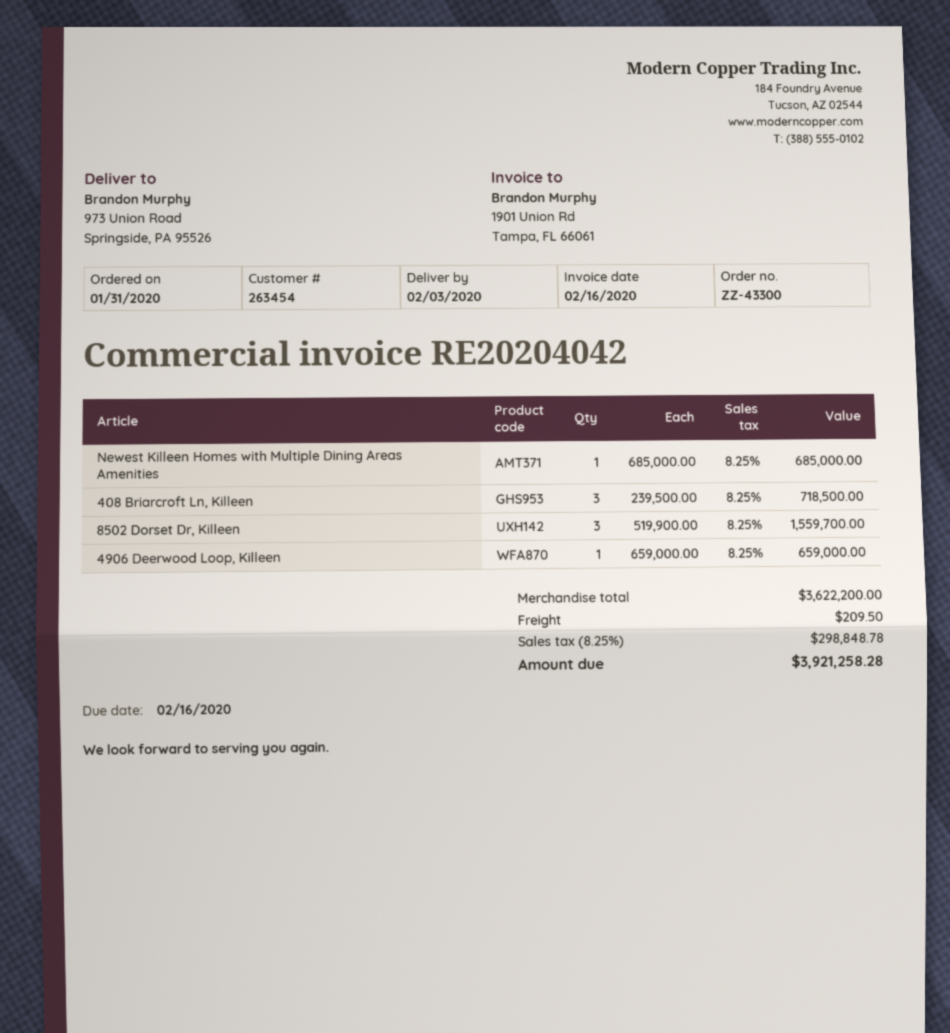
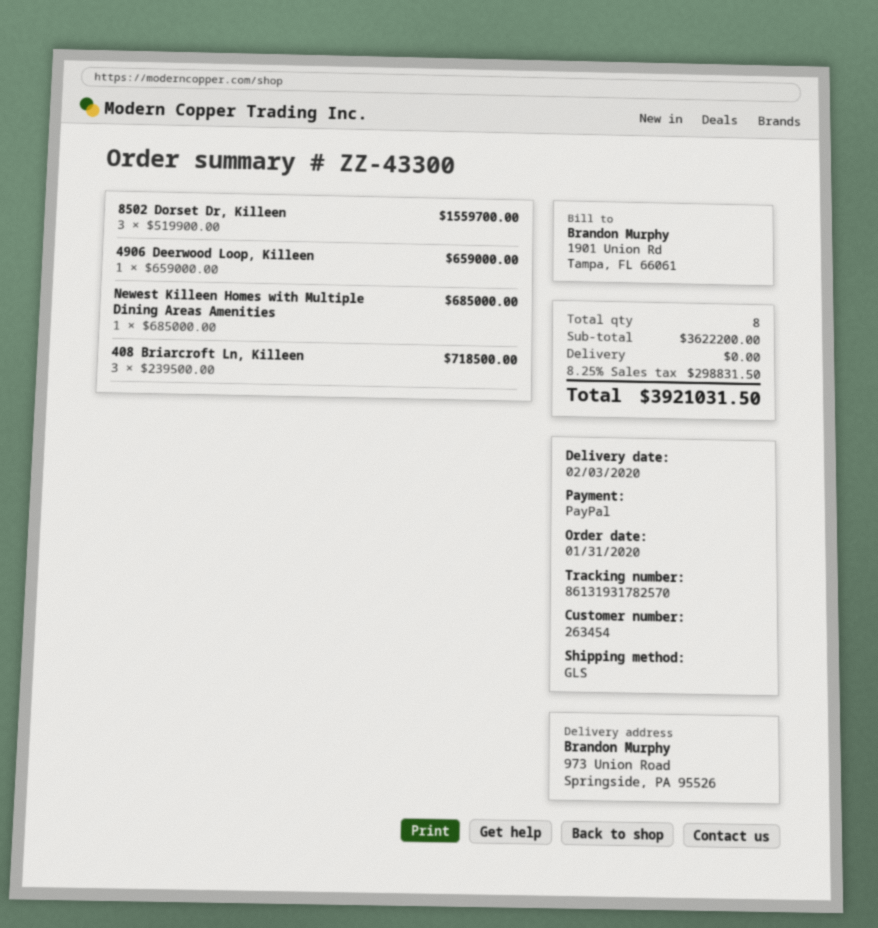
shipping: 209.50 -> 0.00
tax: 8.25% = 298848.78 -> 8.25% = 298831.50
total: 3921258.28 -> 3921031.50

